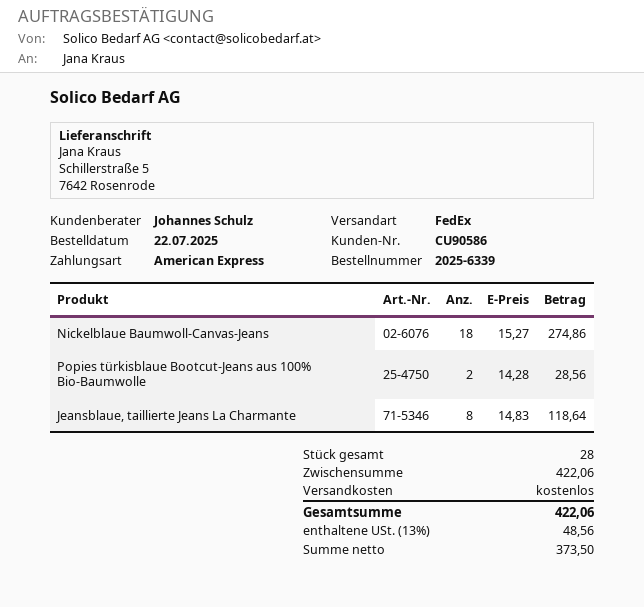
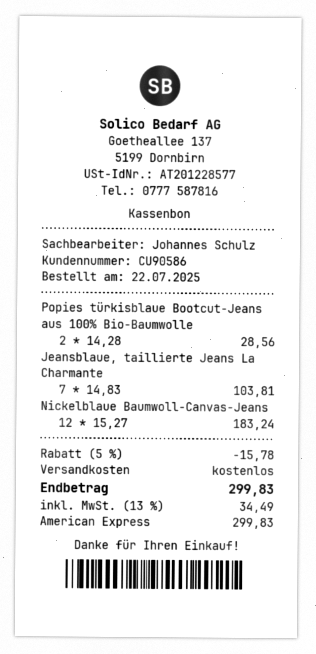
Nickelblaue Baumwoll-Canvas-Jeans: 18 x 15.27 = 274.86 -> 12 x 15.27 = 183.24
Jeansblaue, taillierte Jeans La Charmante: 8 x 14.83 = 118.64 -> 7 x 14.83 = 103.81
discount: none -> 5% = 15.78
tax: 13% = 48.56 -> 13% = 34.49
total: 422.06 -> 299.83

